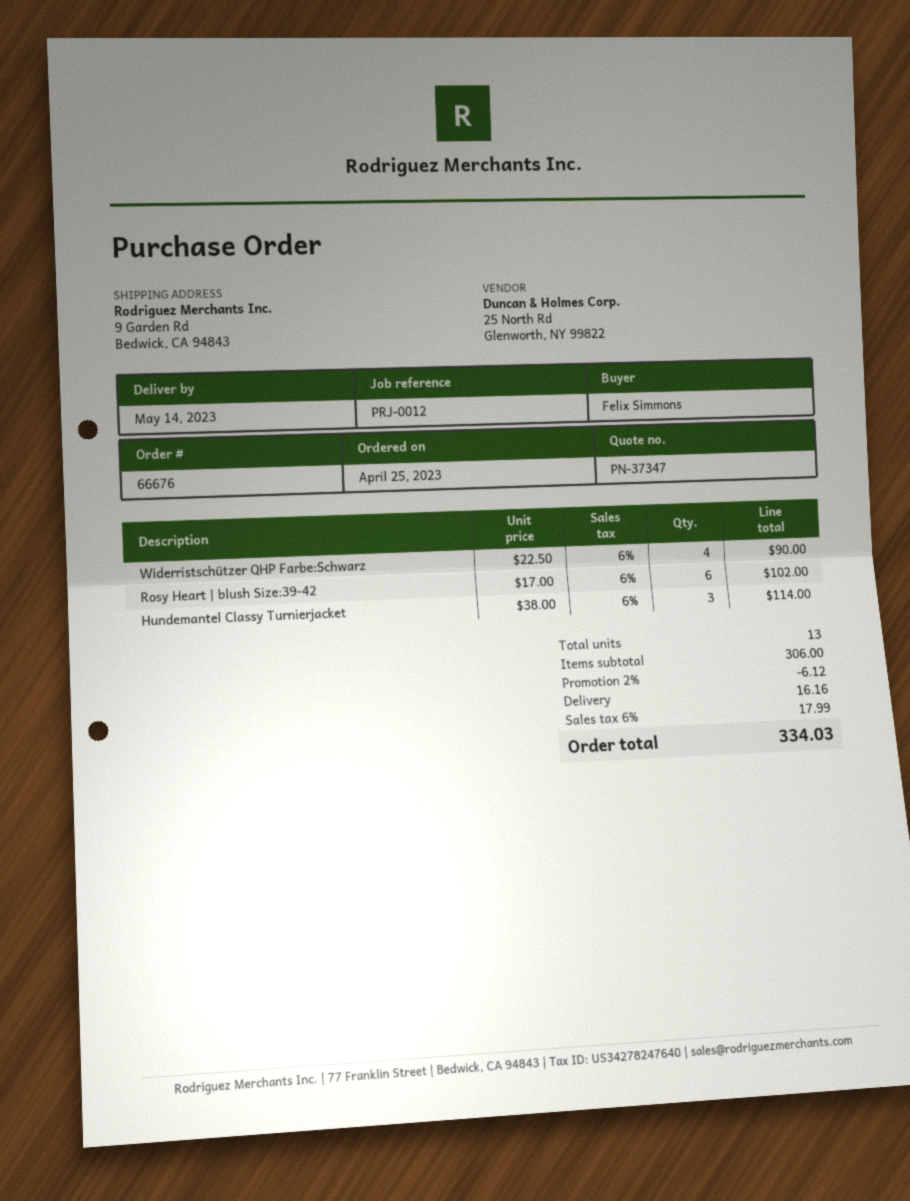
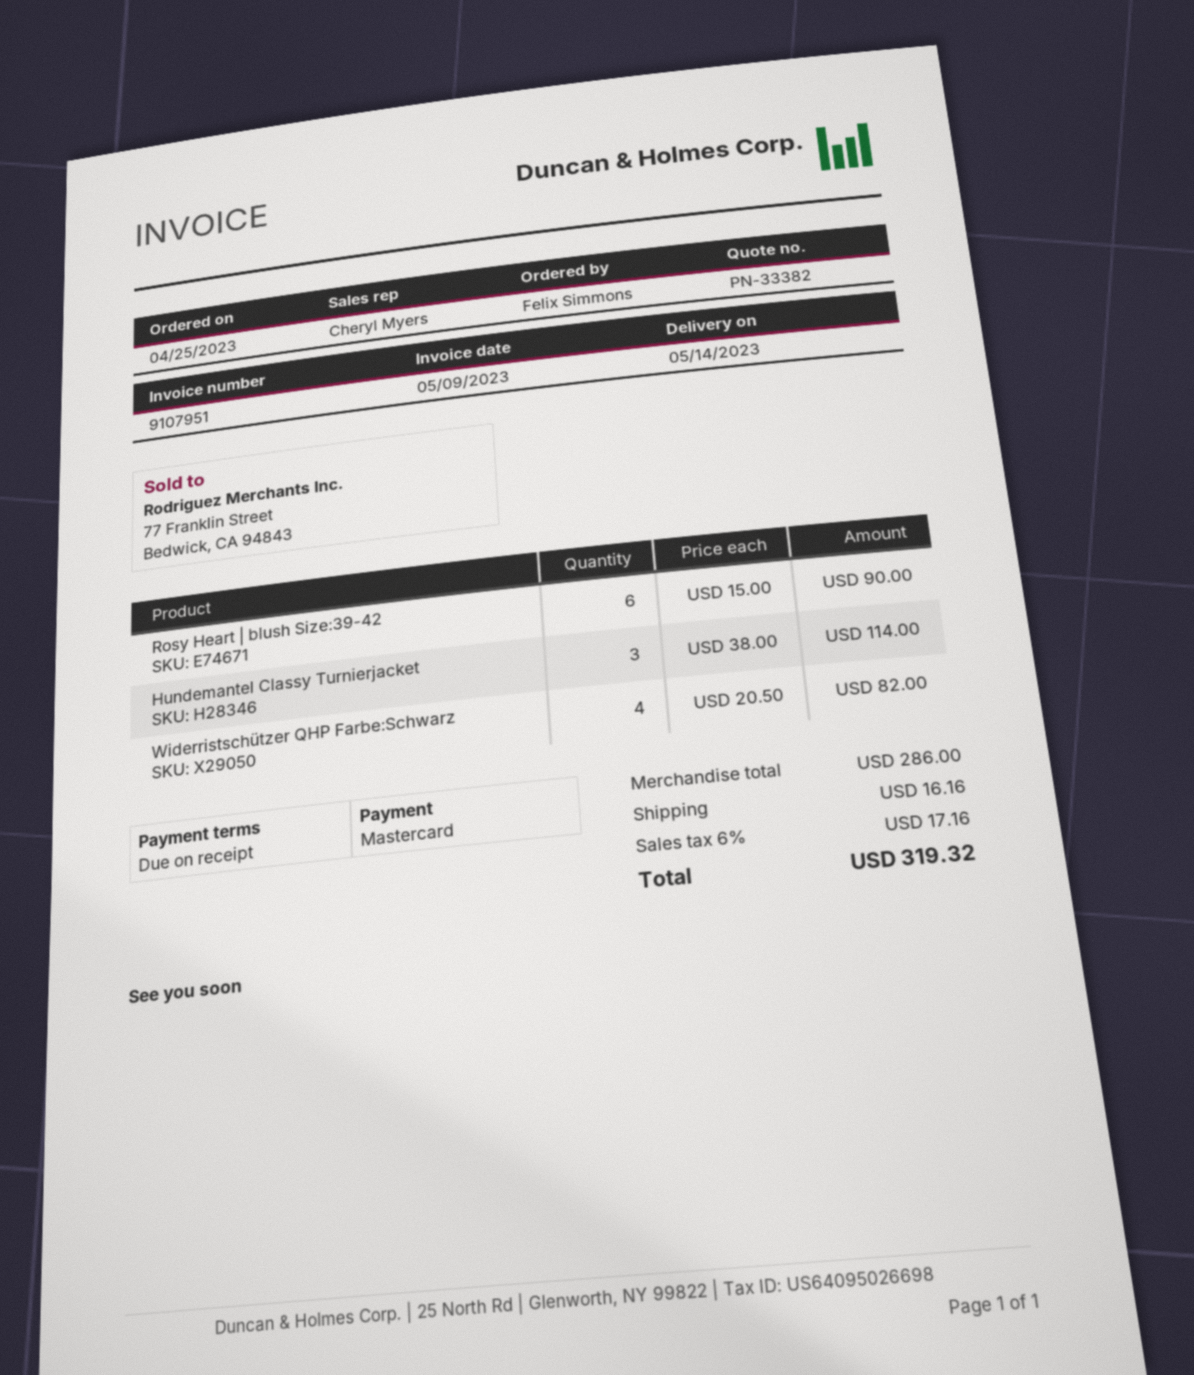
quote number: PN-37347 -> PN-33382
Widerristschützer QHP Farbe:Schwarz: 4 x 22.50 = 90.00 -> 4 x 20.50 = 82.00
Rosy Heart | blush Size:39-42: 6 x 17.00 = 102.00 -> 6 x 15.00 = 90.00
subtotal: 306.00 -> 286.00
discount: 2% = 6.12 -> none
tax: 6% = 17.99 -> 6% = 17.16
total: 334.03 -> 319.32

